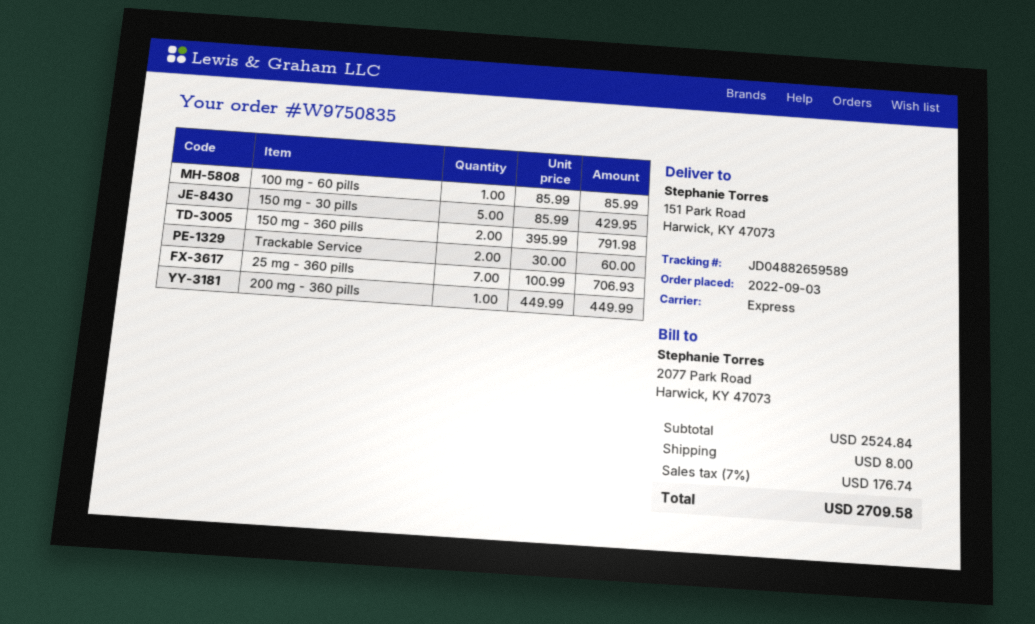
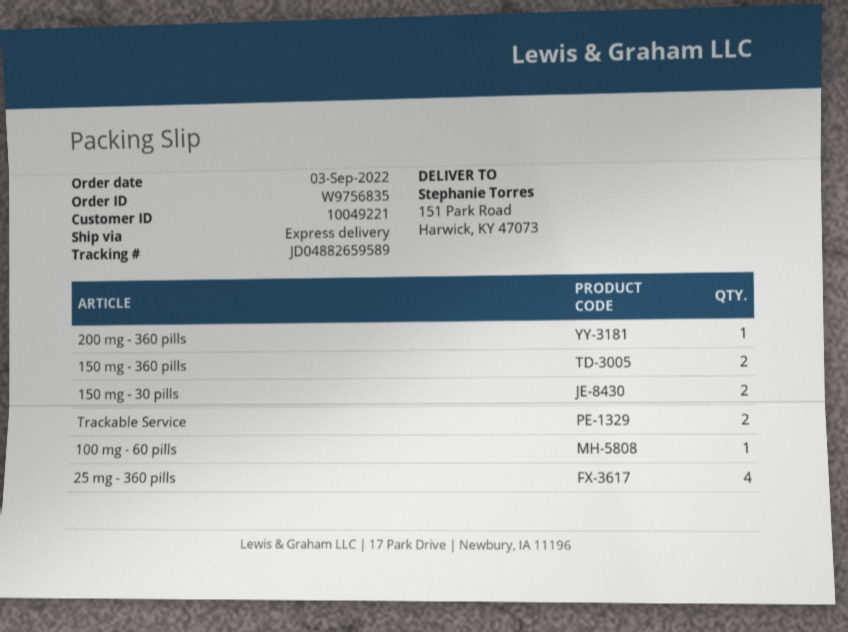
order number: W9750835 -> W9756835
150 mg - 30 pills: 5 -> 2
25 mg - 360 pills: 7 -> 4

